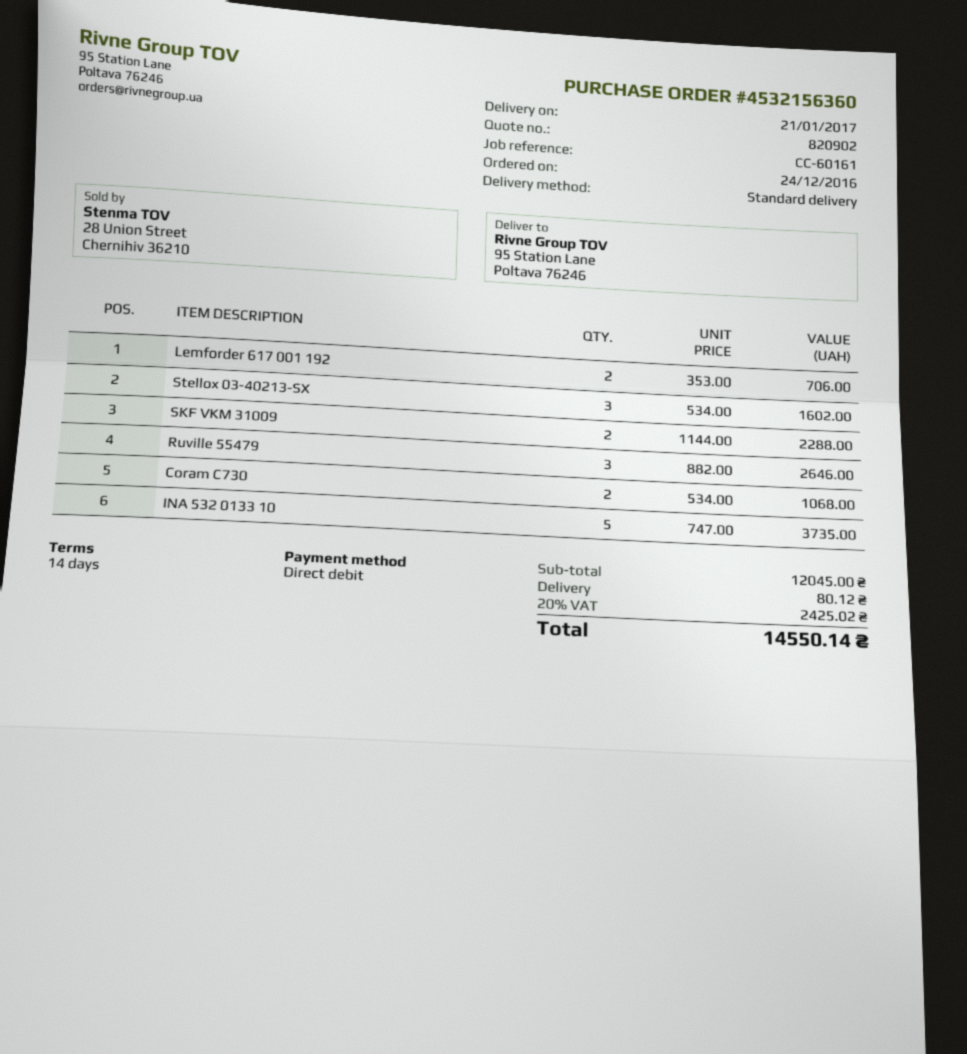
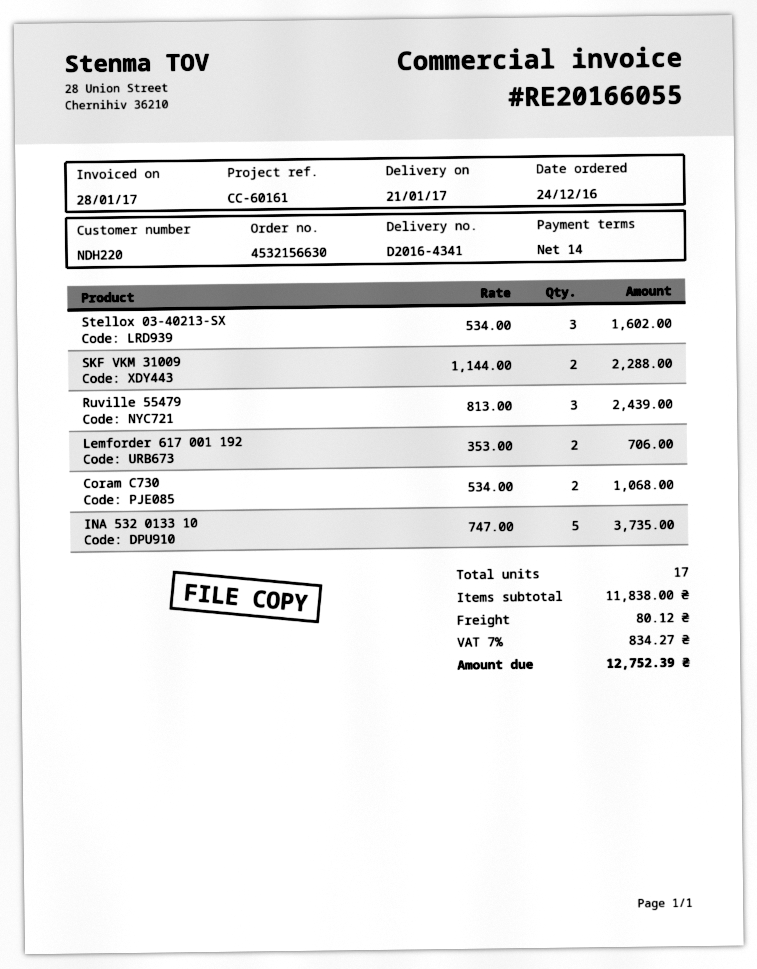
order number: 4532156360 -> 4532156630
Ruville 55479: 3 x 882.00 = 2646.00 -> 3 x 813.00 = 2439.00
subtotal: 12045.00 -> 11838.00
tax: 20% = 2425.02 -> 7% = 834.27
total: 14550.14 -> 12752.39

